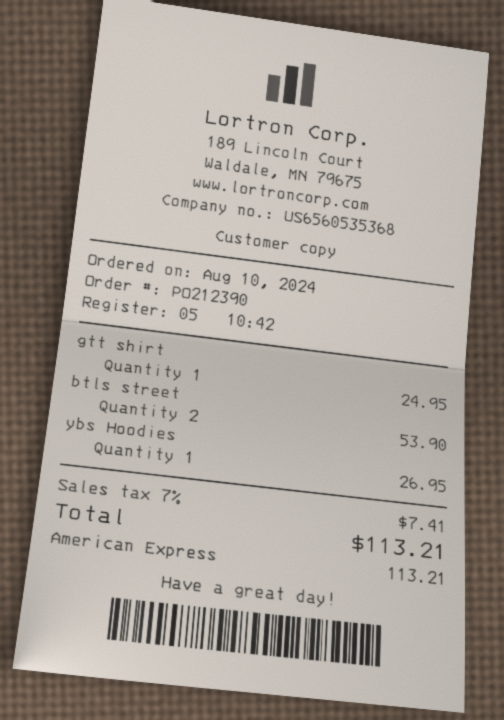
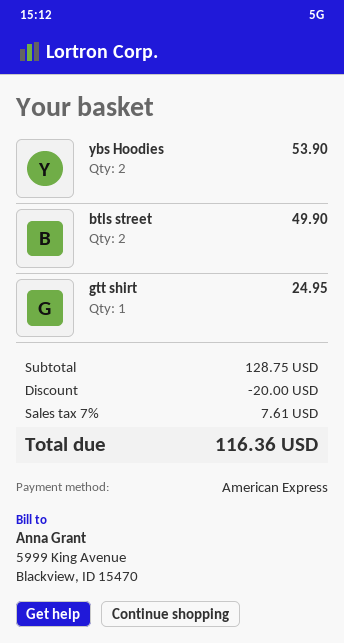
btls street: 2 for 53.90 -> 2 for 49.90
ybs Hoodies: 1 for 26.95 -> 2 for 53.90
discount: none -> 20.00
tax: 7% = 7.41 -> 7% = 7.61
total: 113.21 -> 116.36

